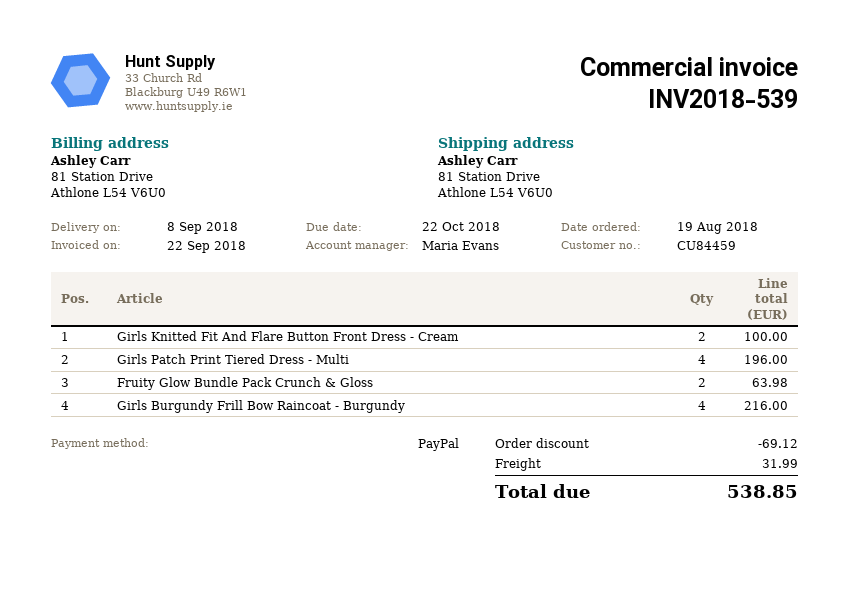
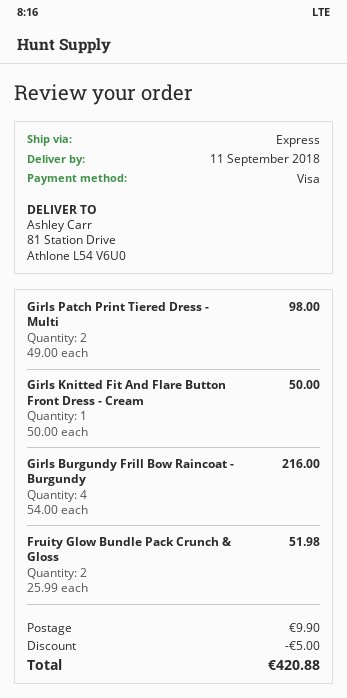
delivery date: 2018-09-08 -> 2018-09-11
payment method: PayPal -> Visa
Girls Knitted Fit And Flare Button Front Dress - Cream: 2 for 100.00 -> 1 for 50.00
Girls Patch Print Tiered Dress - Multi: 4 for 196.00 -> 2 for 98.00
Fruity Glow Bundle Pack Crunch & Gloss: 2 for 63.98 -> 2 for 51.98
discount: 69.12 -> 5.00
shipping: 31.99 -> 9.90
total: 538.85 -> 420.88

